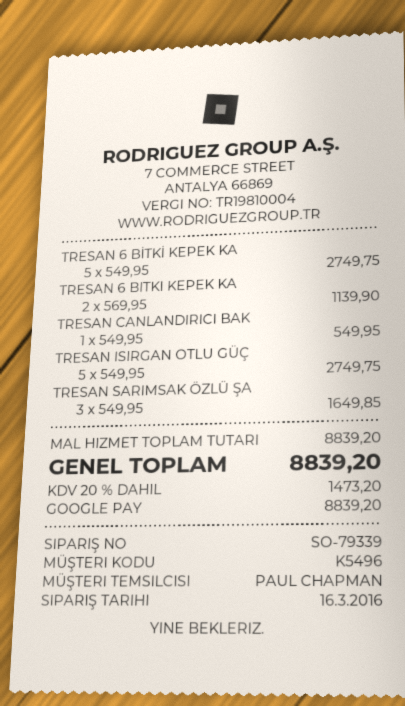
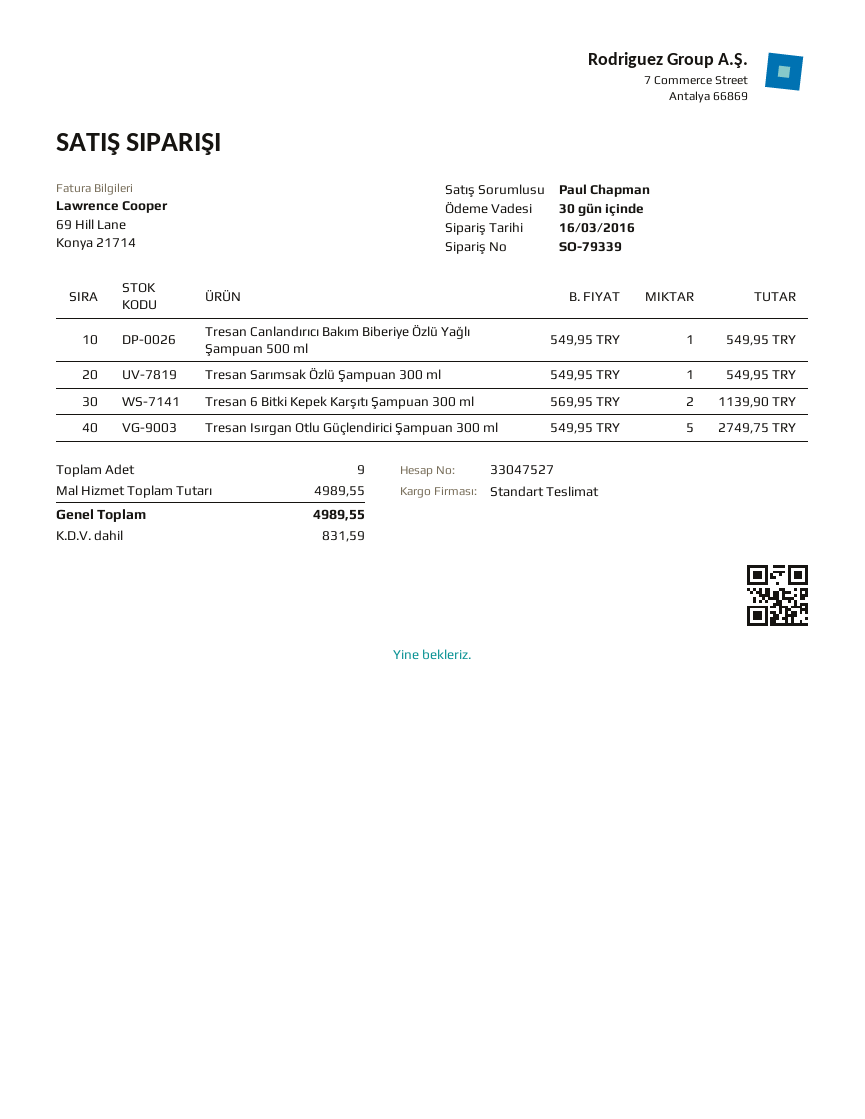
TRESAN 6 BİTKİ KEPEK KA: 5 x 549.95 = 2749.75 -> none
TRESAN SARIMSAK ÖZLÜ ŞA: 3 x 549.95 = 1649.85 -> 1 x 549.95 = 549.95
subtotal: 8839.20 -> 4989.55
tax: 1473.20 -> 831.59
total: 8839.20 -> 4989.55

